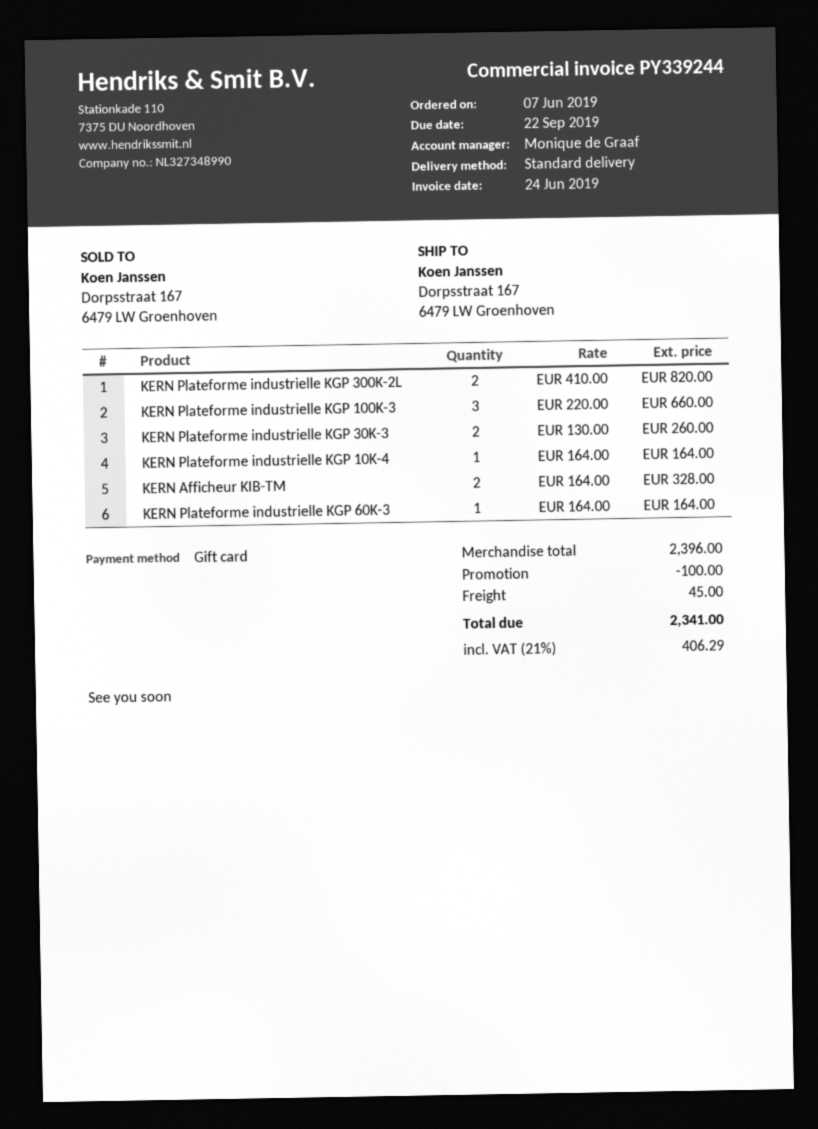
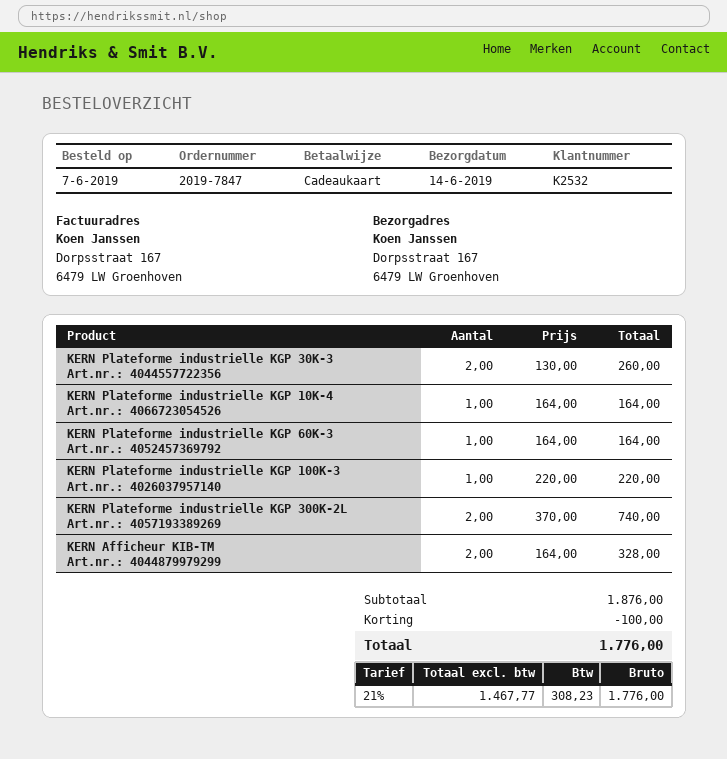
KERN Plateforme industrielle KGP 300K-2L: 2 x 410.00 = 820.00 -> 2 x 370.00 = 740.00
KERN Plateforme industrielle KGP 100K-3: 3 x 220.00 = 660.00 -> 1 x 220.00 = 220.00
subtotal: 2396.00 -> 1876.00
shipping: 45.00 -> none
tax: 21% = 406.29 -> 21% = 308.23
total: 2341.00 -> 1776.00

